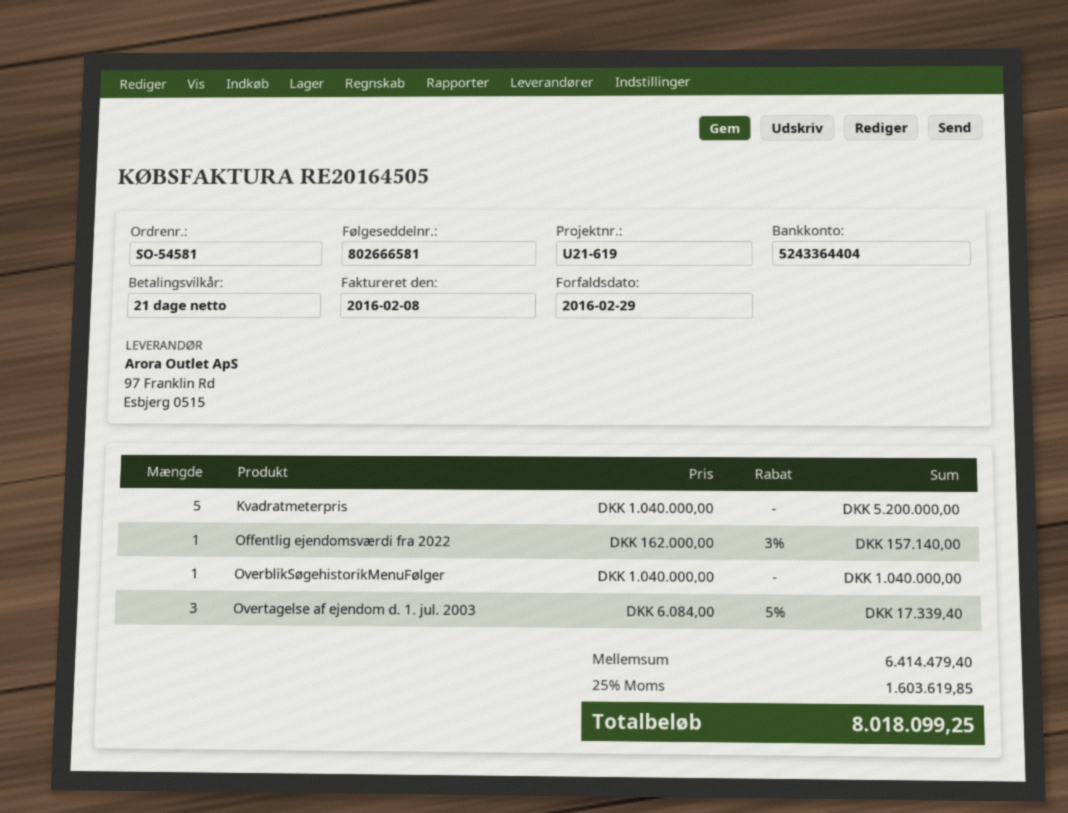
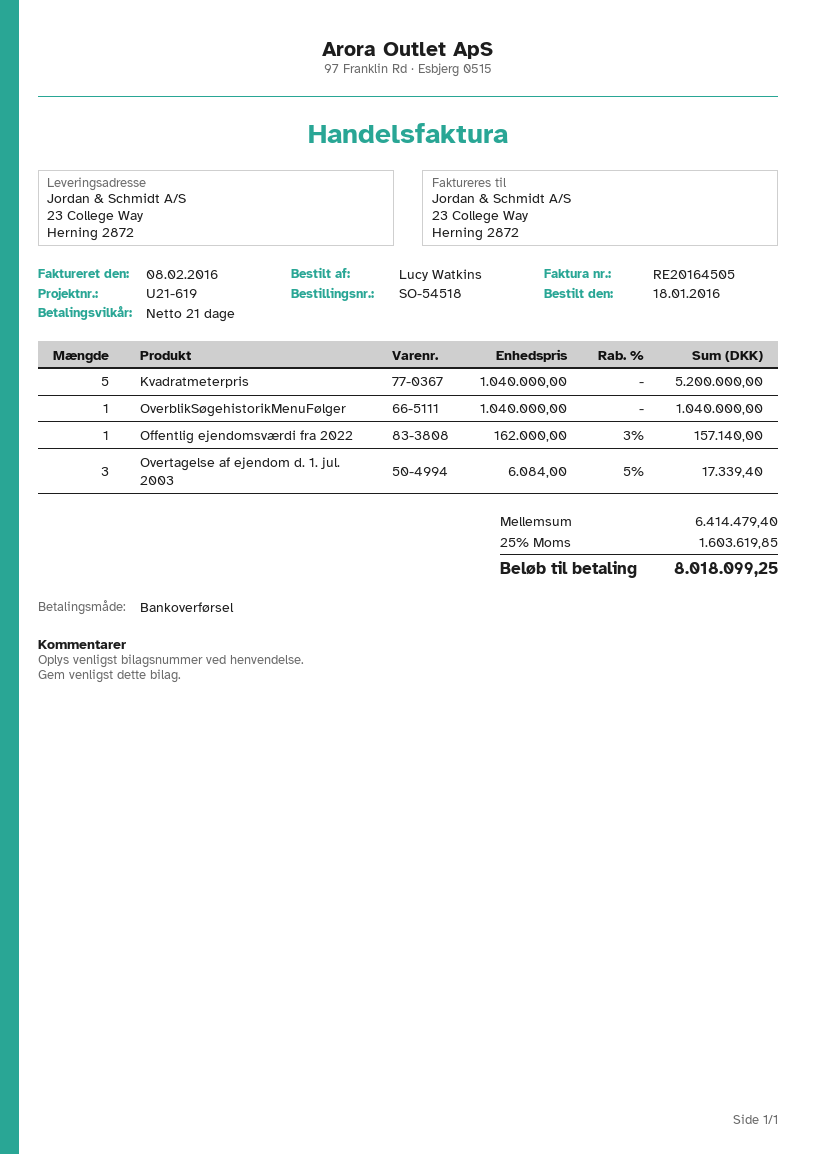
order number: SO-54581 -> SO-54518

